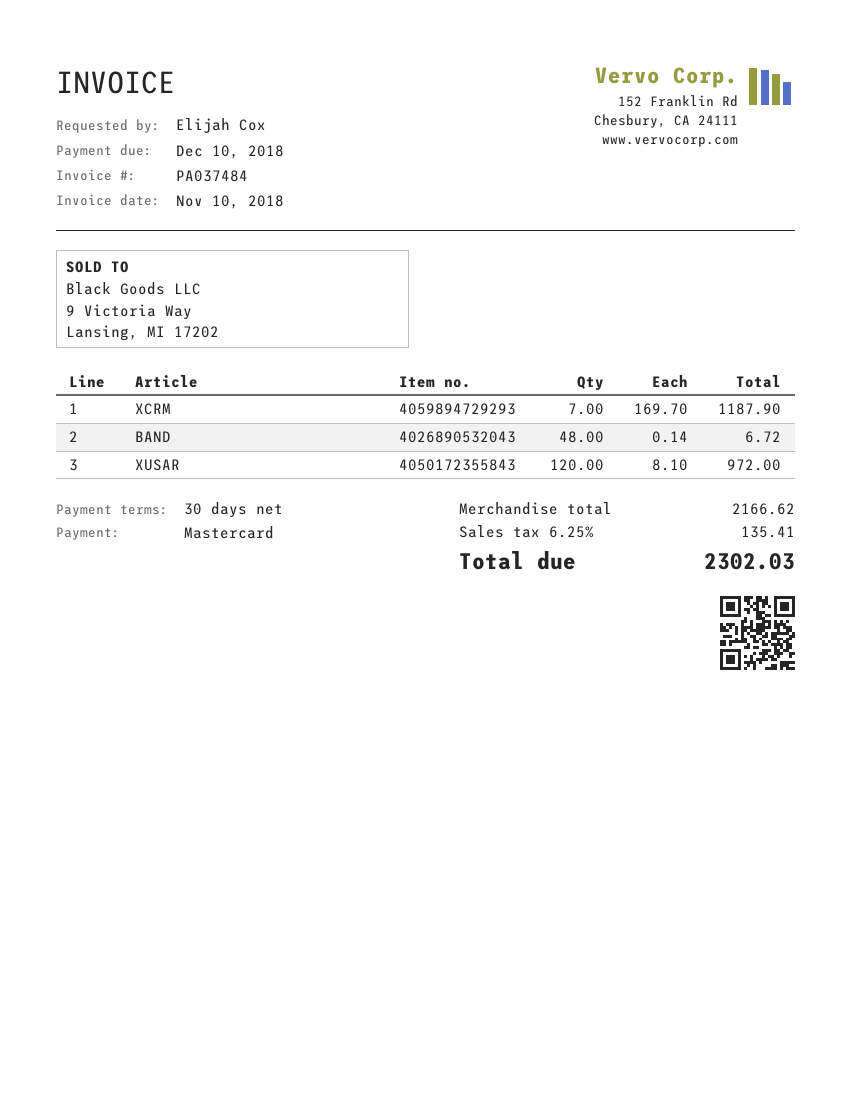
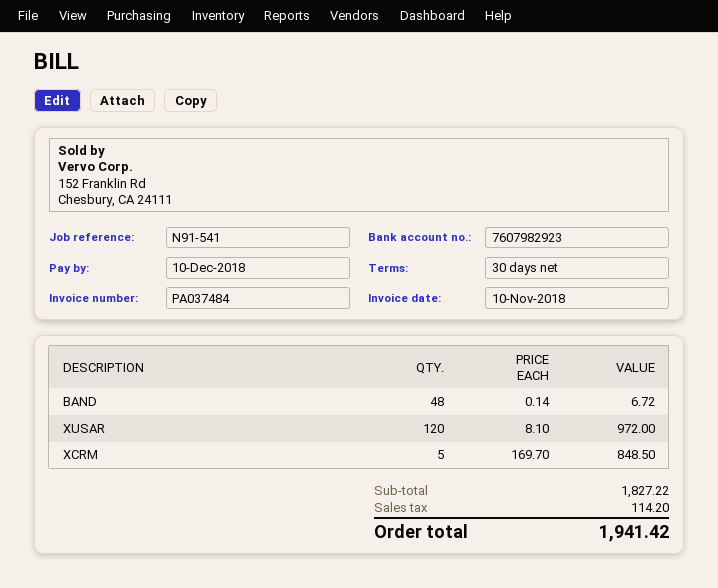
XCRM: 7 x 169.70 = 1187.90 -> 5 x 169.70 = 848.50
subtotal: 2166.62 -> 1827.22
tax: 135.41 -> 114.20
total: 2302.03 -> 1941.42

